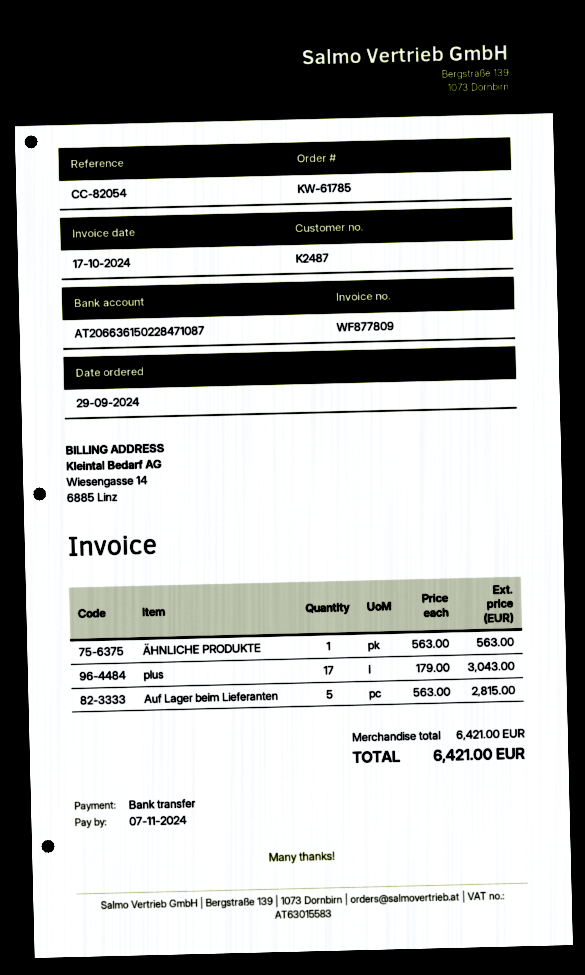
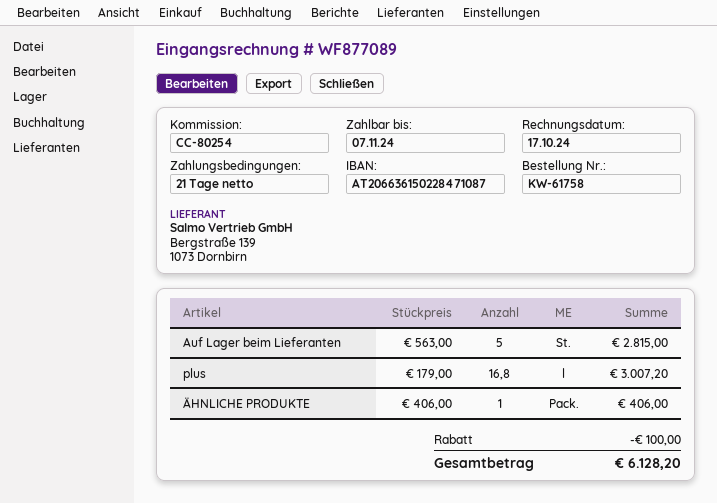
order number: KW-61785 -> KW-61758
invoice number: WF877809 -> WF877089
reference: CC-82054 -> CC-80254
ÄHNLICHE PRODUKTE: 1 x 563.00 = 563.00 -> 1 x 406.00 = 406.00
plus: 17 x 179.00 = 3043.00 -> 16.8 x 179.00 = 3007.20
discount: none -> 100.00
total: 6421.00 -> 6128.20

